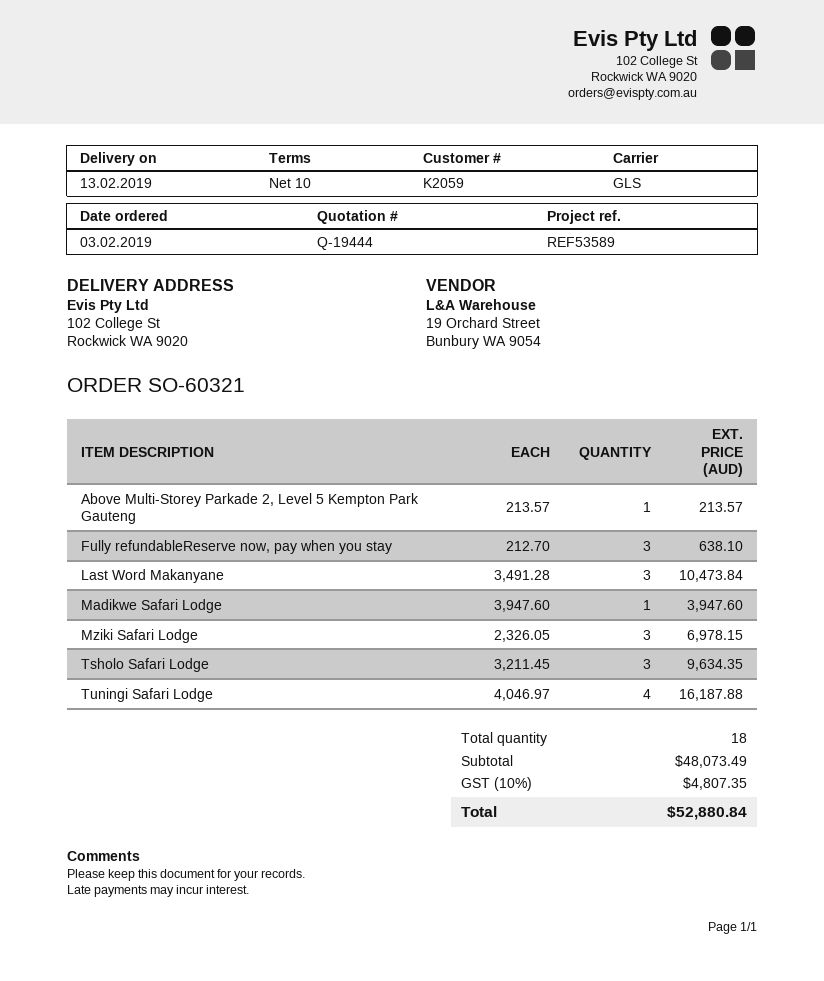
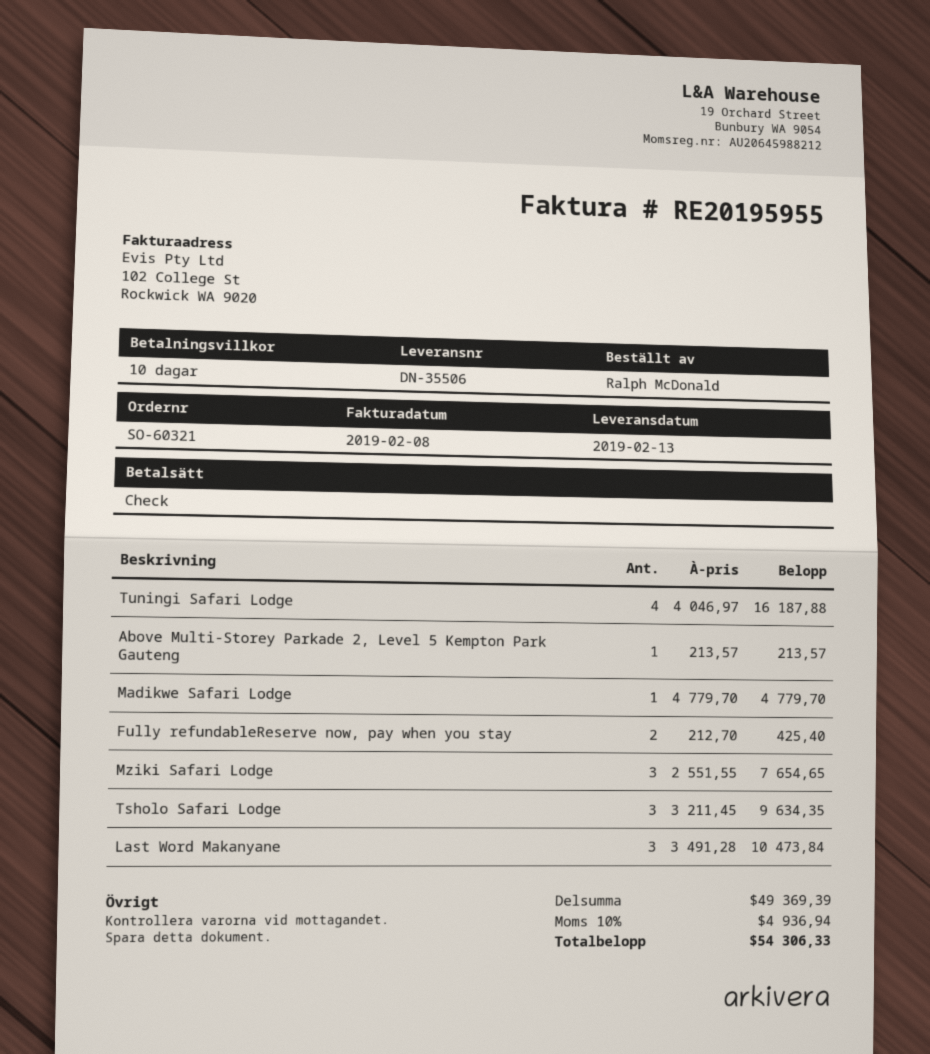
Fully refundableReserve now, pay when you stay: 3 x 212.70 = 638.10 -> 2 x 212.70 = 425.40
Madikwe Safari Lodge: 1 x 3947.60 = 3947.60 -> 1 x 4779.70 = 4779.70
Mziki Safari Lodge: 3 x 2326.05 = 6978.15 -> 3 x 2551.55 = 7654.65
subtotal: 48073.49 -> 49369.39
tax: 10% = 4807.35 -> 10% = 4936.94
total: 52880.84 -> 54306.33

